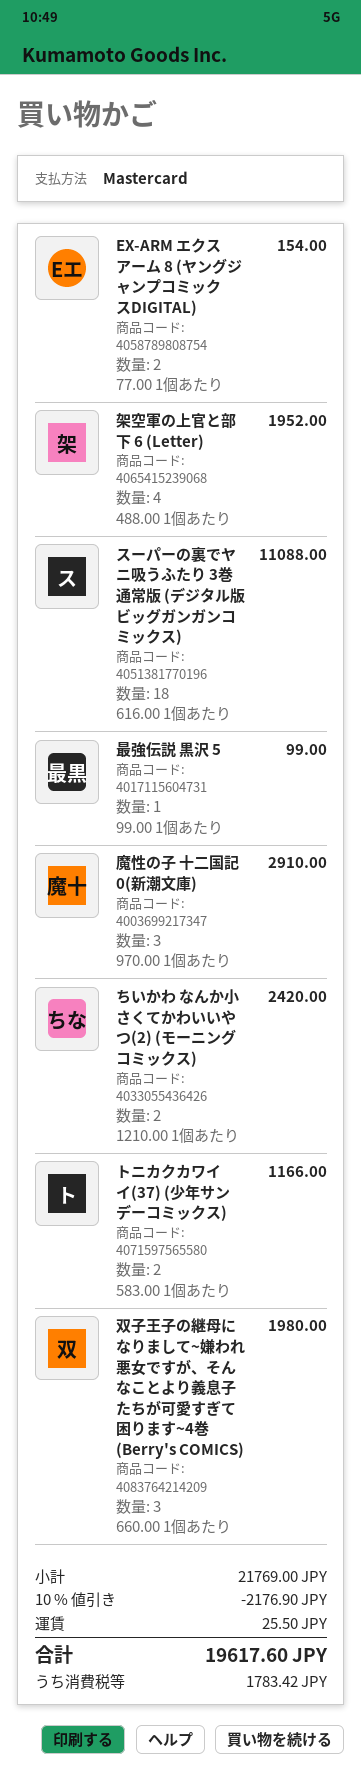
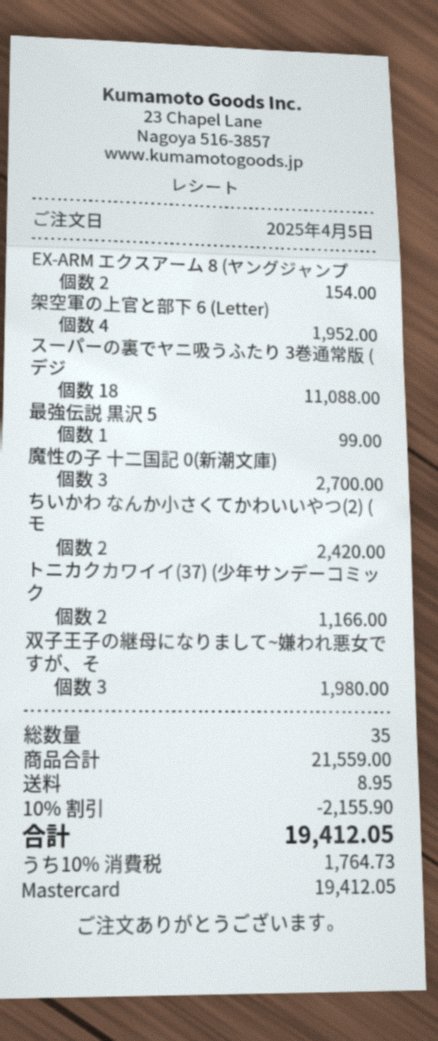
魔性の子 十二国記 0(新潮文庫): 3 for 2910.00 -> 3 for 2700.00
subtotal: 21769.00 -> 21559.00
discount: 10% = 2176.90 -> 10% = 2155.90
shipping: 25.50 -> 8.95
tax: 1783.42 -> 1764.73
total: 19617.60 -> 19412.05

